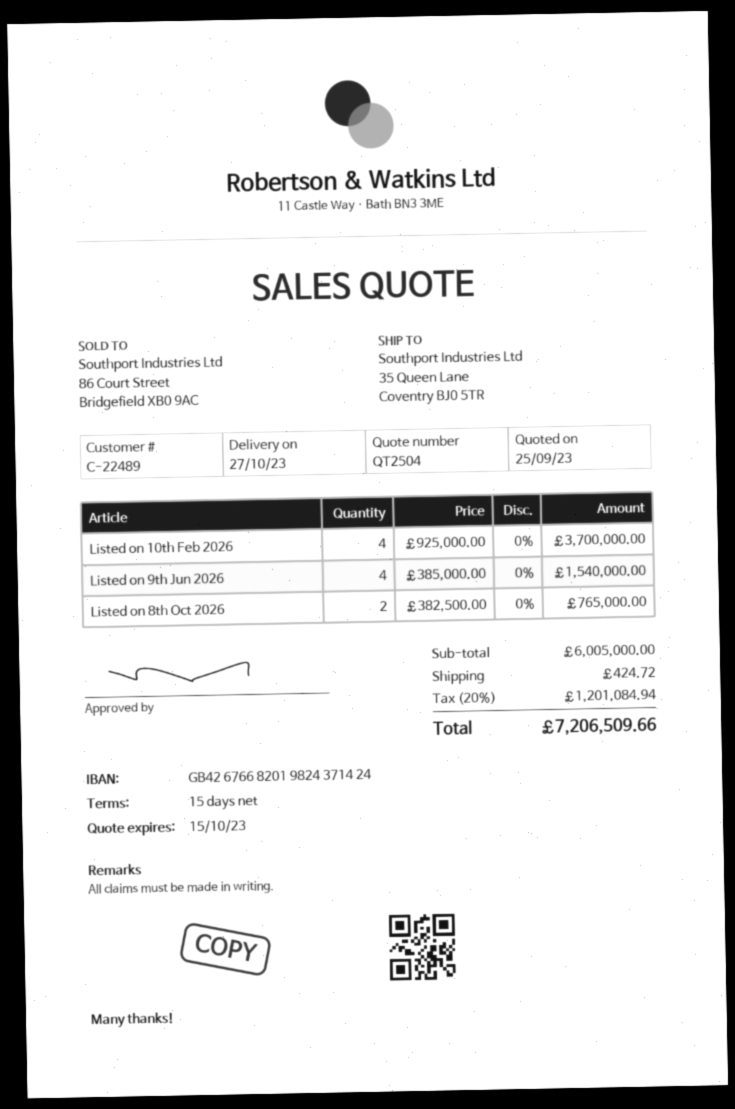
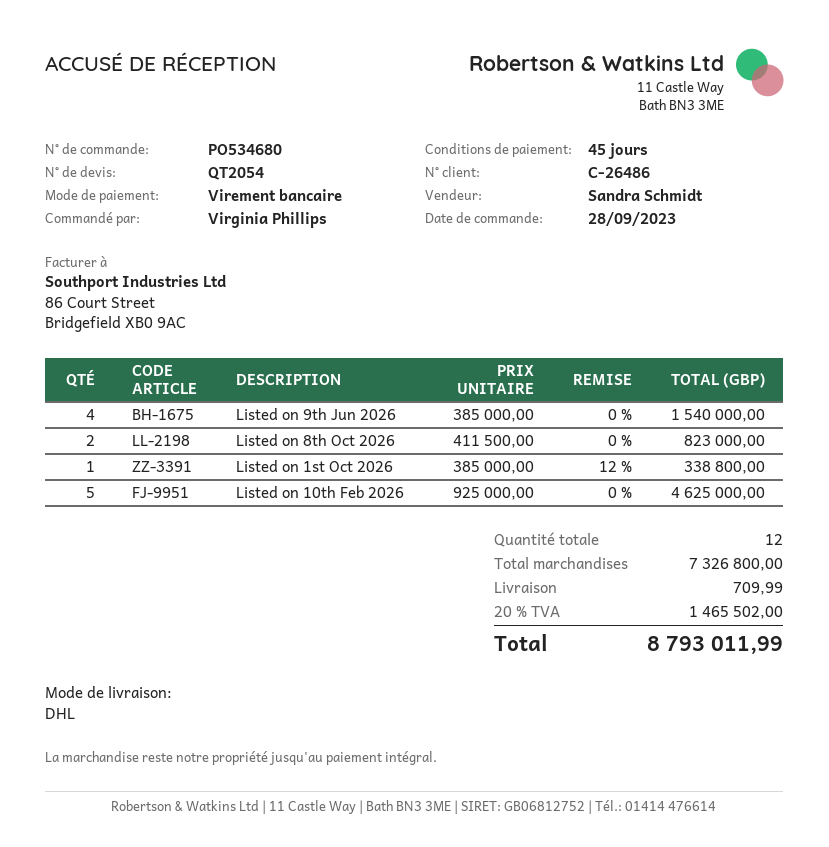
quote number: QT2504 -> QT2054
payment terms: 15 days -> 45 days
customer number: C-22489 -> C-26486
Listed on 10th Feb 2026: 4 x 925000.00 = 3700000.00 -> 5 x 925000.00 = 4625000.00
Listed on 8th Oct 2026: 2 x 382500.00 = 765000.00 -> 2 x 411500.00 = 823000.00
Listed on 1st Oct 2026: none -> 1 x 385000.00 - 12% = 338800.00
subtotal: 6005000.00 -> 7326800.00
shipping: 424.72 -> 709.99
tax: 20% = 1201084.94 -> 20% = 1465502.00
total: 7206509.66 -> 8793011.99

